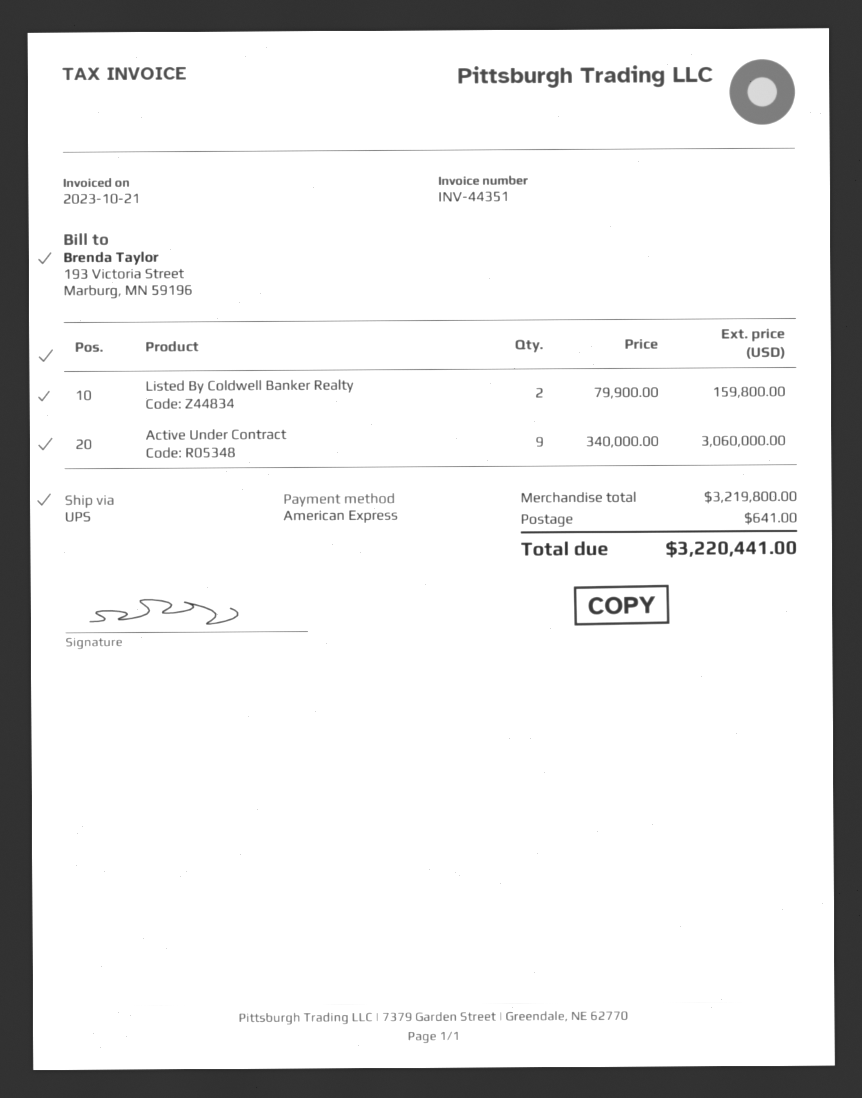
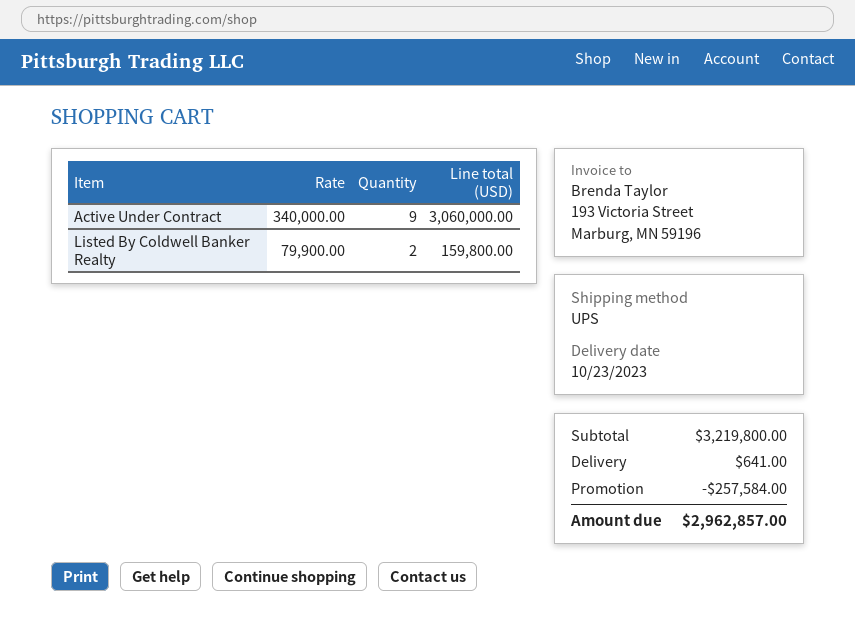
discount: none -> 257584.00
total: 3220441.00 -> 2962857.00

